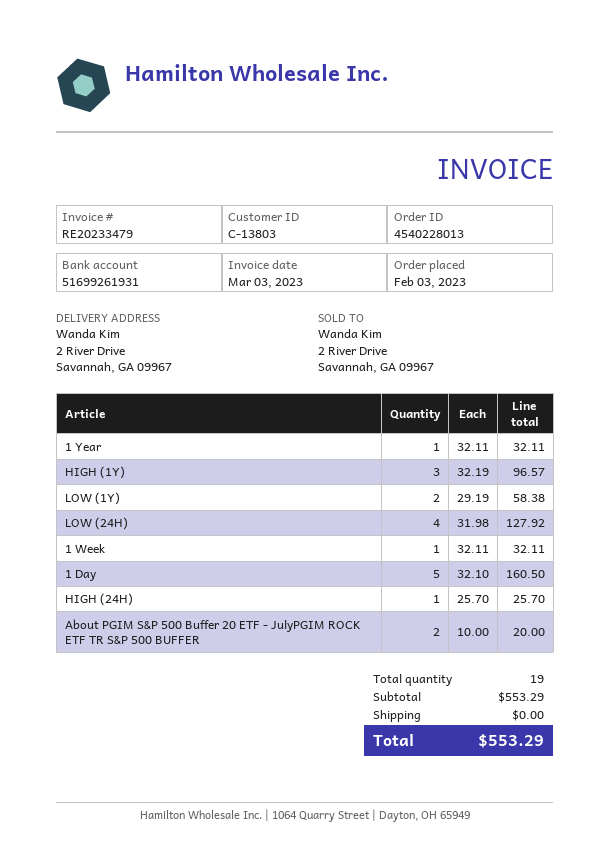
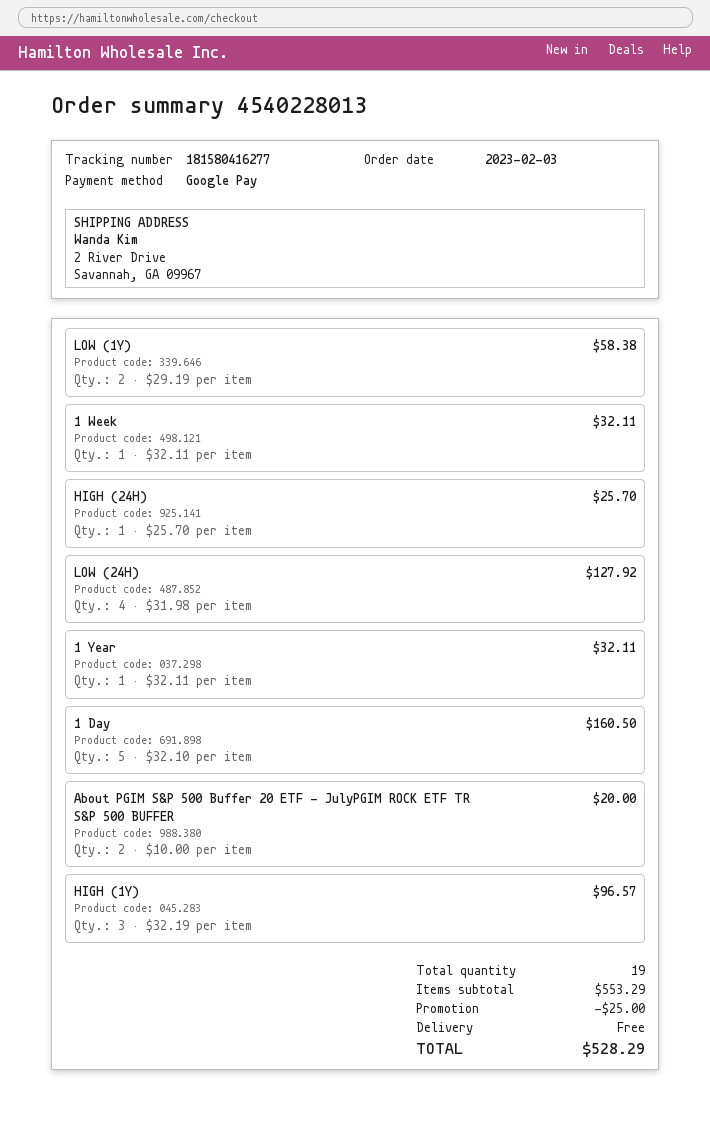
discount: none -> 25.00
total: 553.29 -> 528.29

